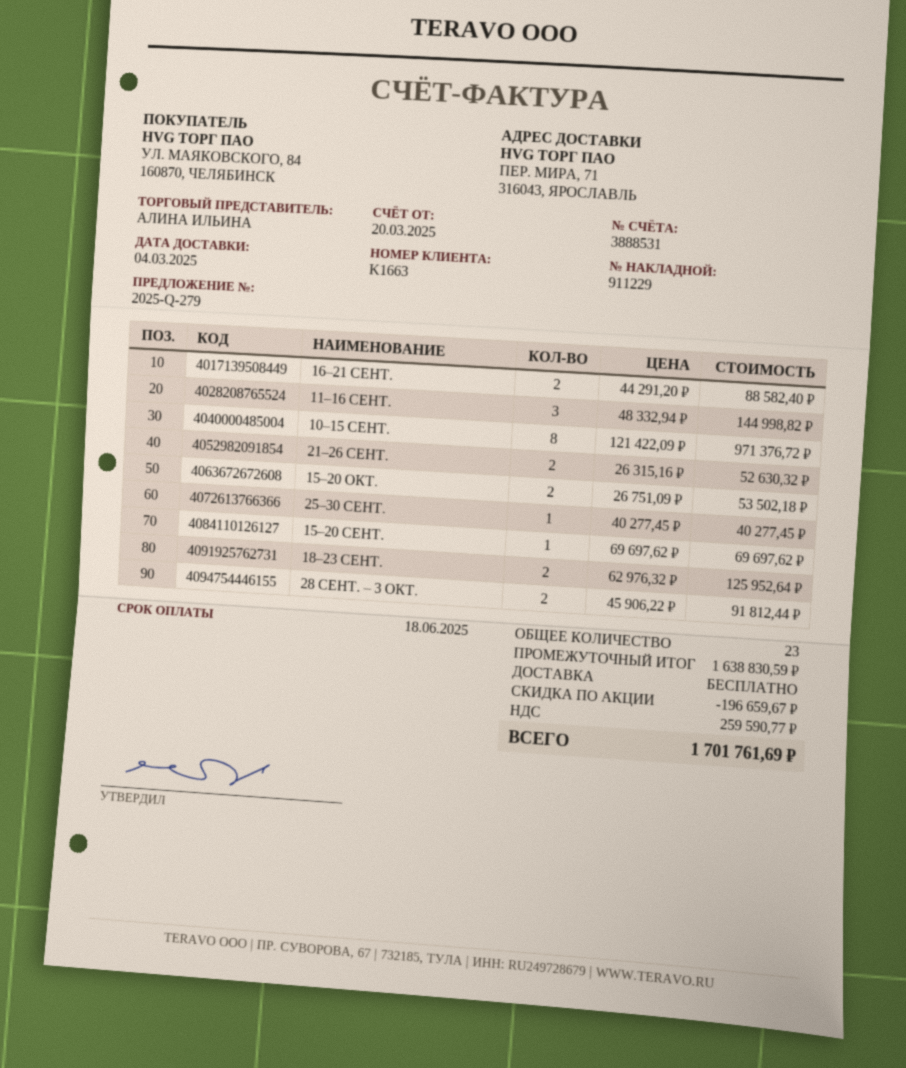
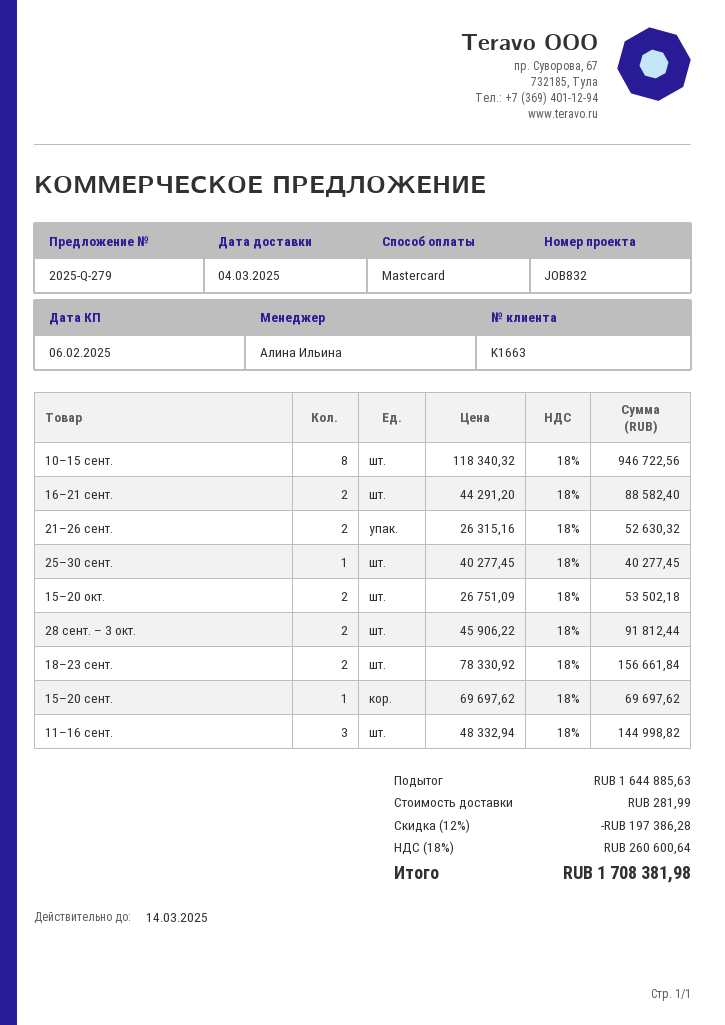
10–15 СЕНТ.: 8 x 121422.09 = 971376.72 -> 8 x 118340.32 = 946722.56
18–23 СЕНТ.: 2 x 62976.32 = 125952.64 -> 2 x 78330.92 = 156661.84
subtotal: 1638830.59 -> 1644885.63
discount: 196659.67 -> 197386.28
shipping: 0.00 -> 281.99
tax: 259590.77 -> 260600.64
total: 1701761.69 -> 1708381.98

